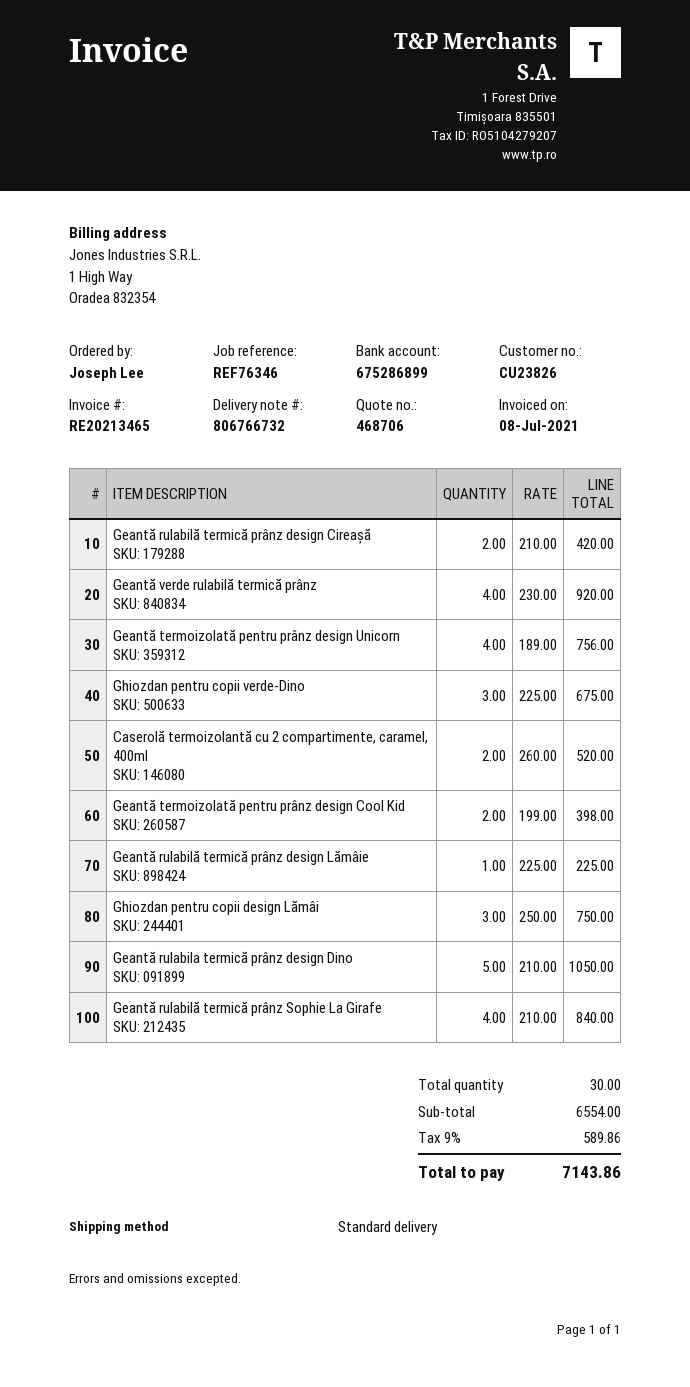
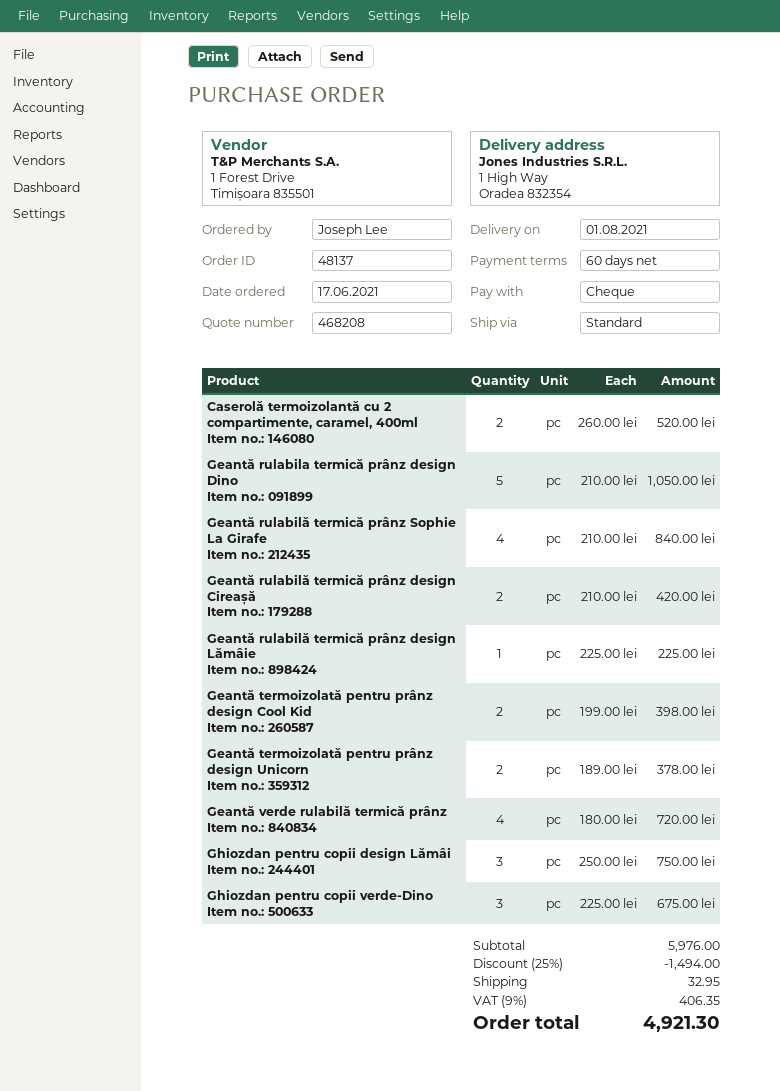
quote number: 468706 -> 468208
Geantă verde rulabilă termică prânz: 4 x 230.00 = 920.00 -> 4 x 180.00 = 720.00
Geantă termoizolată pentru prânz design Unicorn: 4 x 189.00 = 756.00 -> 2 x 189.00 = 378.00
subtotal: 6554.00 -> 5976.00
discount: none -> 25% = 1494.00
shipping: none -> 32.95
tax: 9% = 589.86 -> 9% = 406.35
total: 7143.86 -> 4921.30

